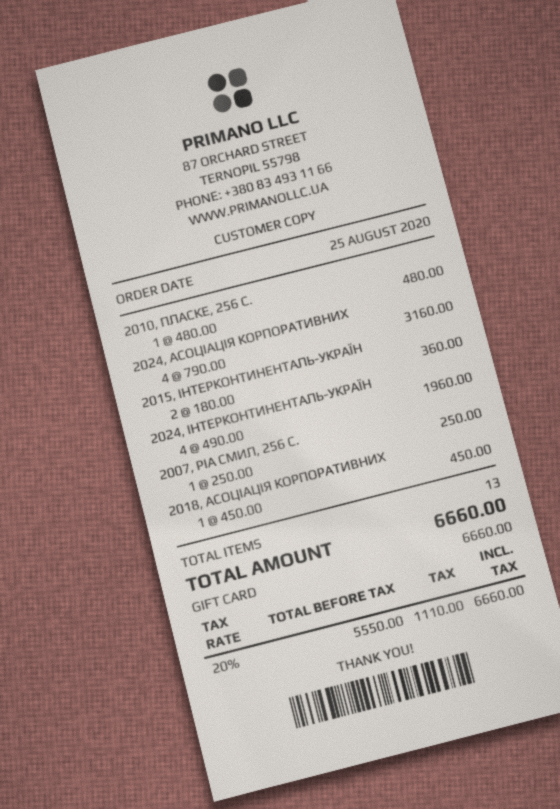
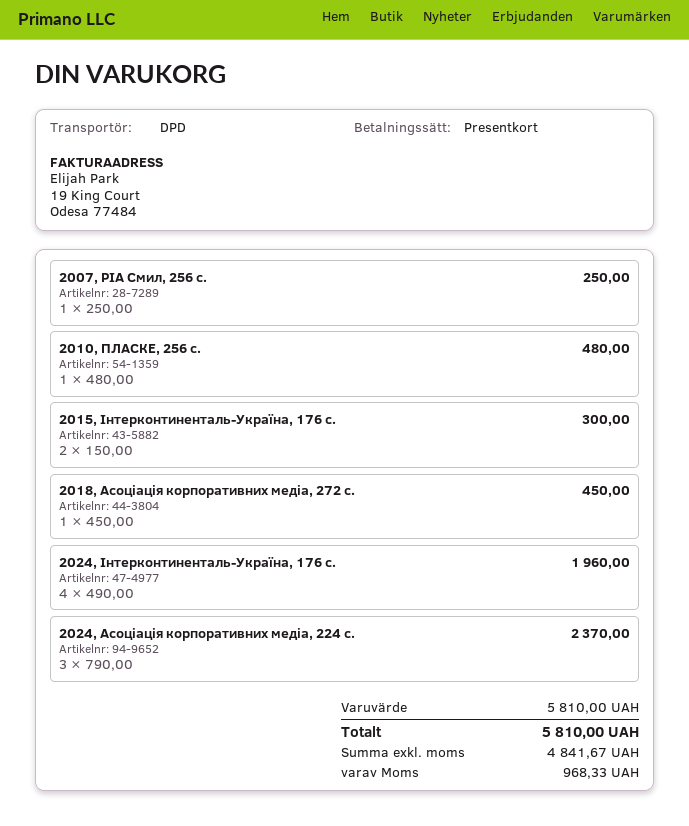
2024, АСОЦІАЦІЯ КОРПОРАТИВНИХ: 4 x 790.00 = 3160.00 -> 3 x 790.00 = 2370.00
2015, ІНТЕРКОНТИНЕНТАЛЬ-УКРАЇН: 2 x 180.00 = 360.00 -> 2 x 150.00 = 300.00
net: 5550.00 -> 4841.67
tax: 1110.00 -> 968.33
total: 6660.00 -> 5810.00

